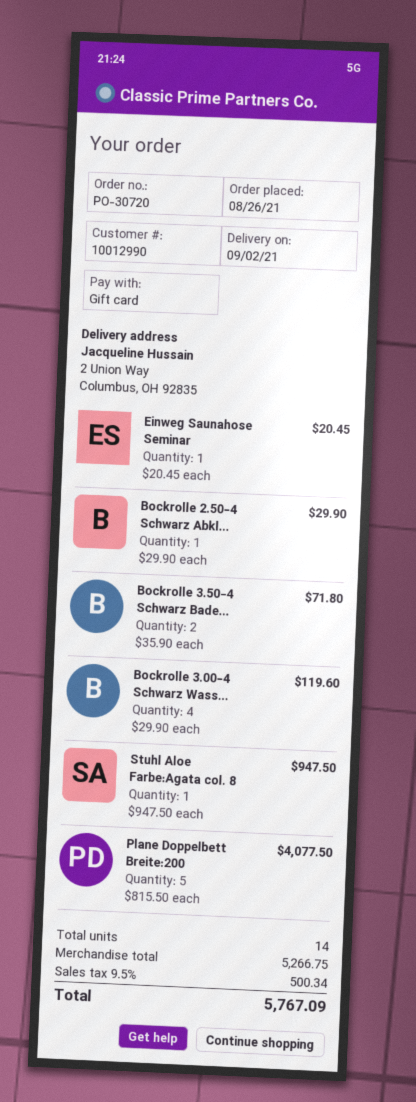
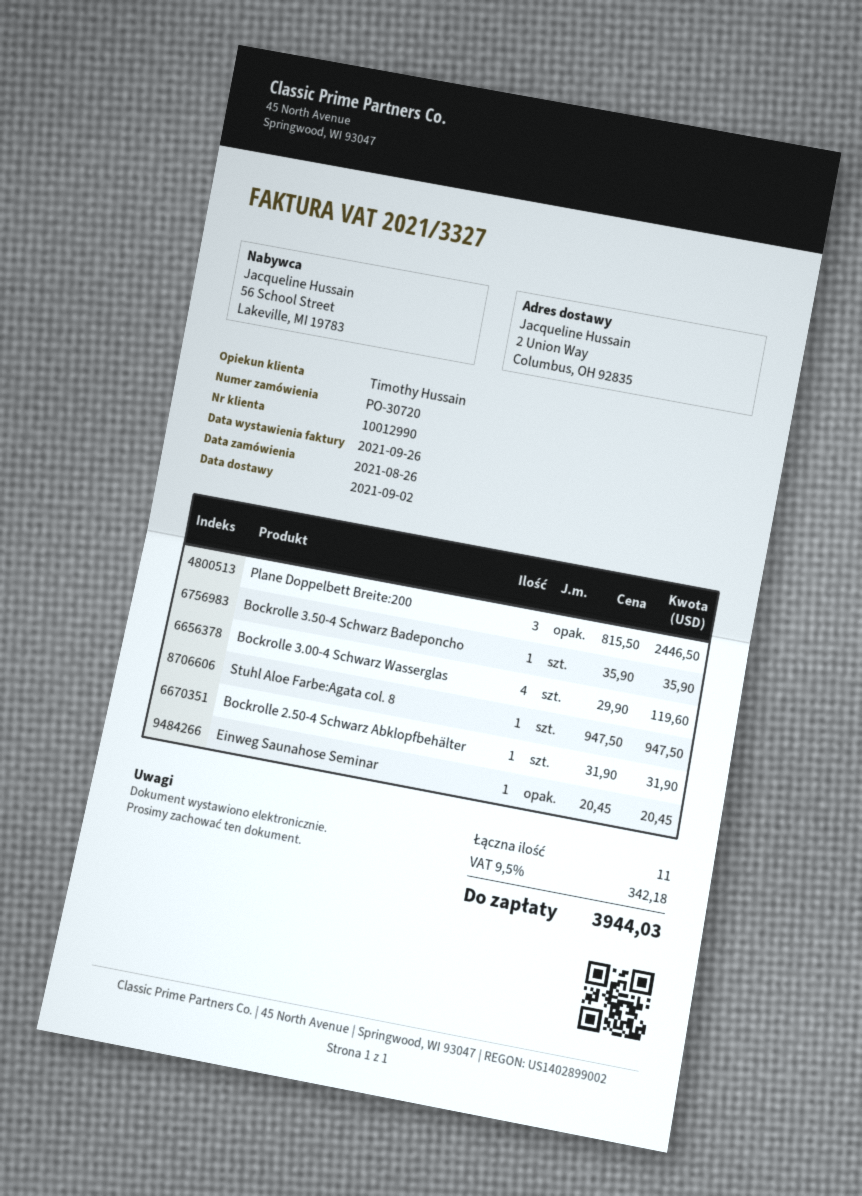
Bockrolle 2.50-4 Schwarz Abkl...: 1 x 29.90 = 29.90 -> 1 x 31.90 = 31.90
Bockrolle 3.50-4 Schwarz Bade...: 2 x 35.90 = 71.80 -> 1 x 35.90 = 35.90
Plane Doppelbett Breite:200: 5 x 815.50 = 4077.50 -> 3 x 815.50 = 2446.50
total quantity: 14 -> 11
tax: 9.5% = 500.34 -> 9.5% = 342.18
total: 5767.09 -> 3944.03

